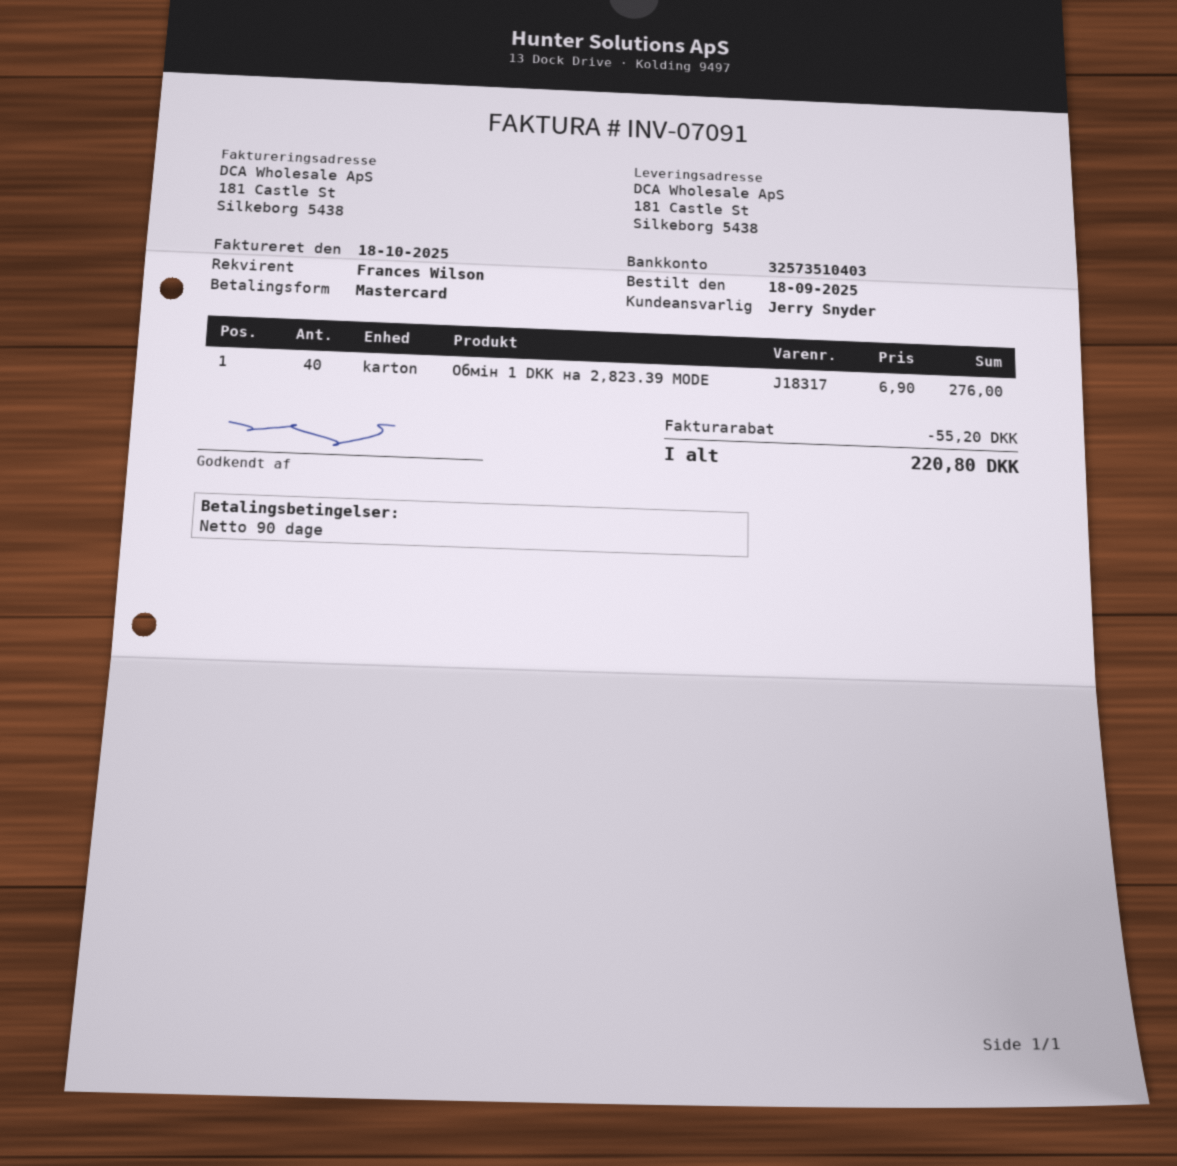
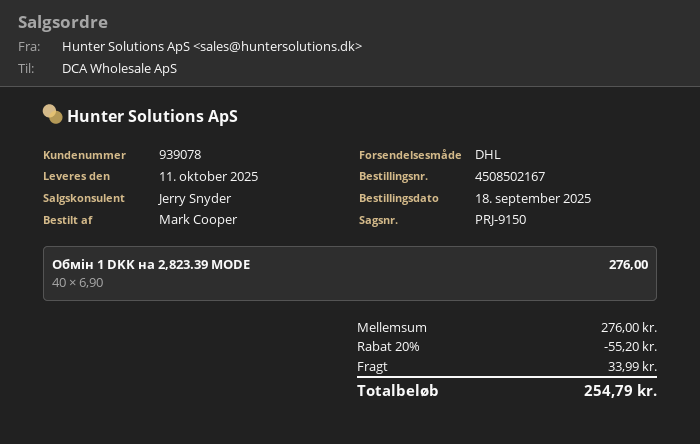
ordered by: Frances Wilson -> Mark Cooper
shipping: none -> 33.99
total: 220.80 -> 254.79

